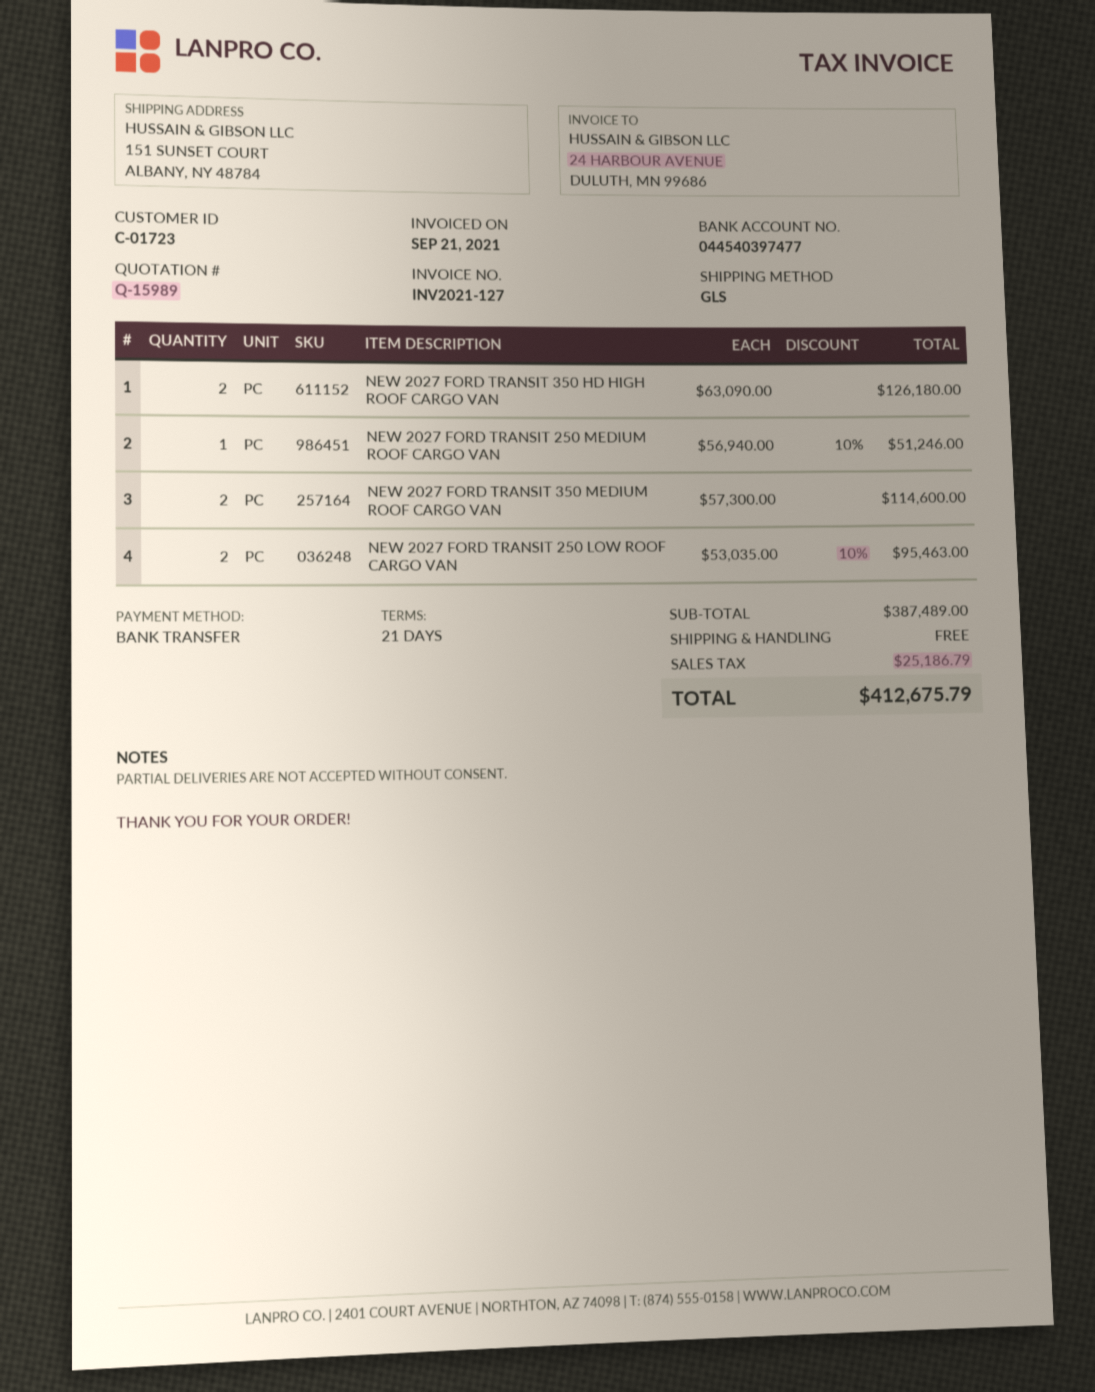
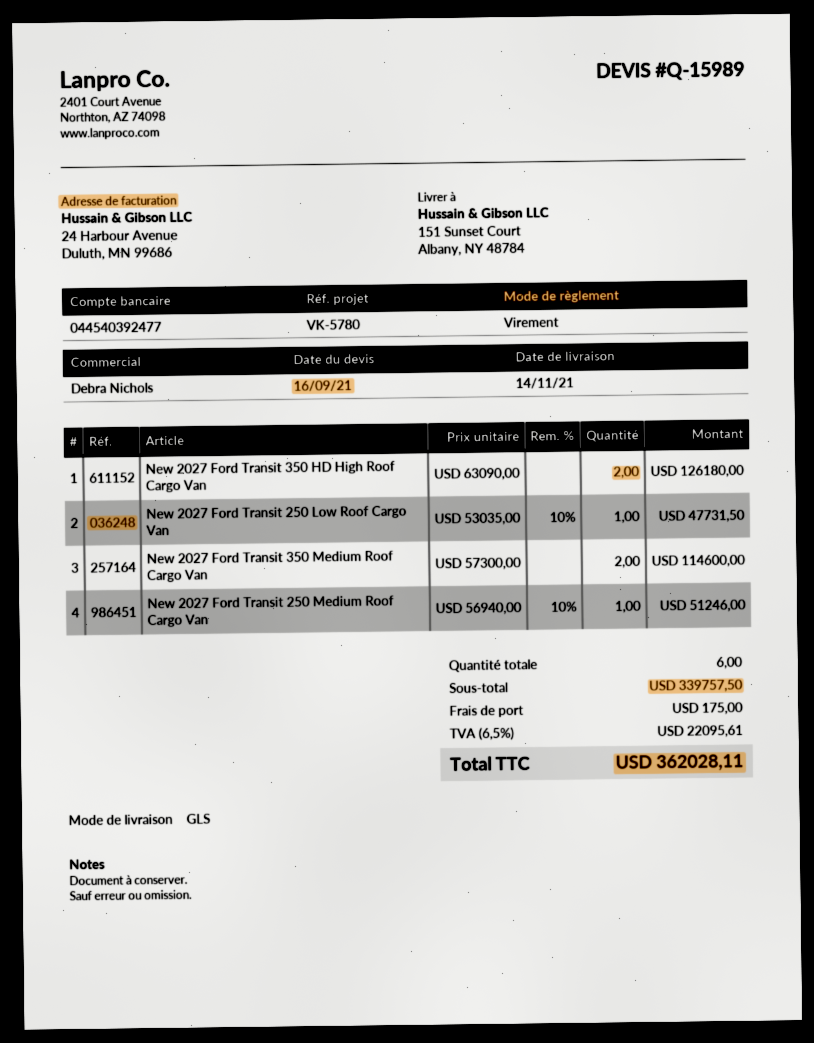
bank account: 044540397477 -> 044540392477
NEW 2027 FORD TRANSIT 250 LOW ROOF CARGO VAN: 2 x 53035.00 - 10% = 95463.00 -> 1 x 53035.00 - 10% = 47731.50
subtotal: 387489.00 -> 339757.50
shipping: 0.00 -> 175.00
tax: 25186.79 -> 22095.61
total: 412675.79 -> 362028.11

